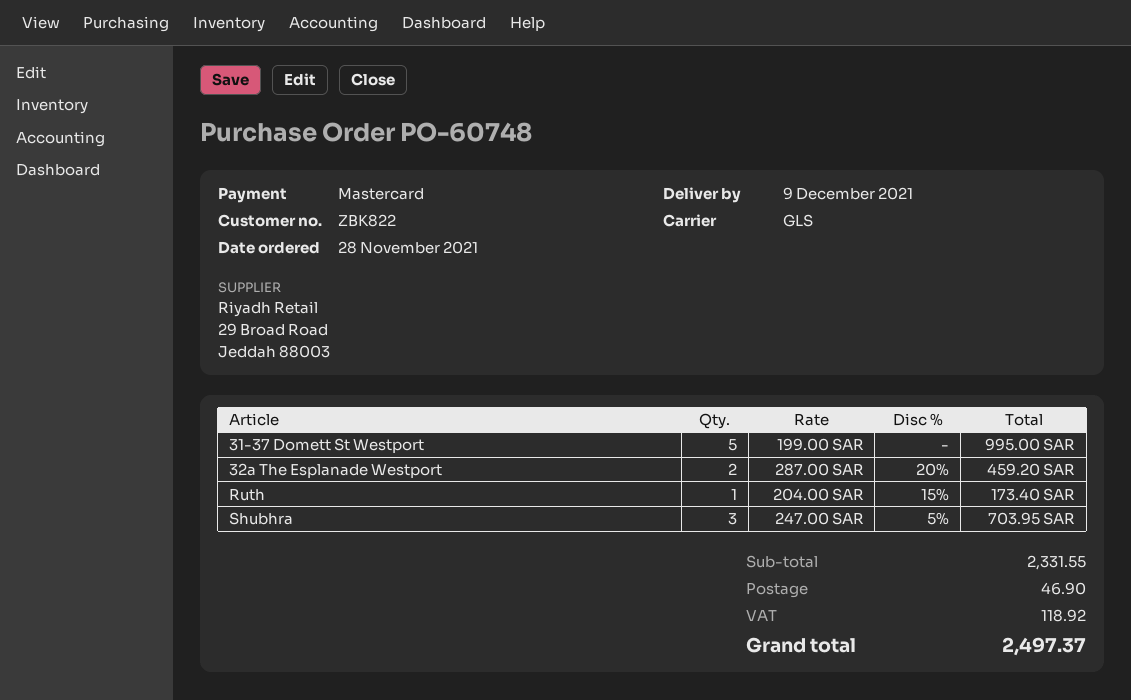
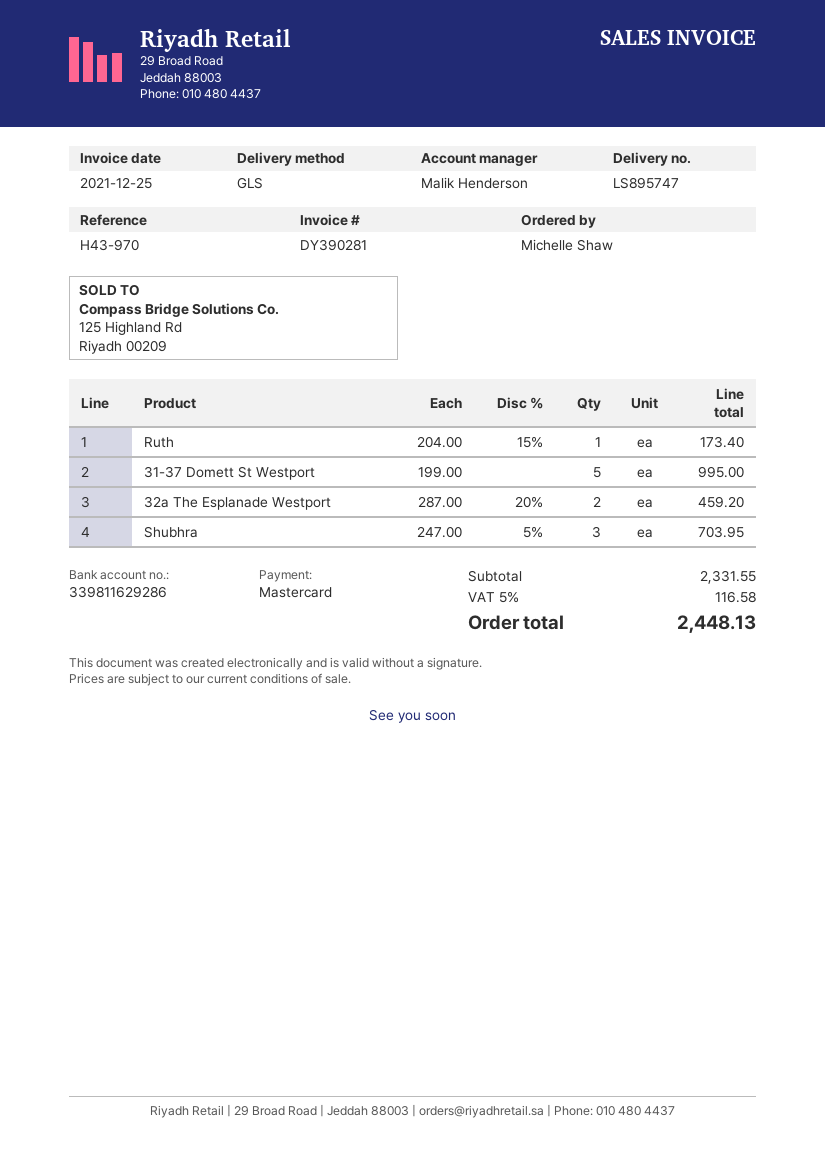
shipping: 46.90 -> none
tax: 118.92 -> 116.58
total: 2497.37 -> 2448.13

